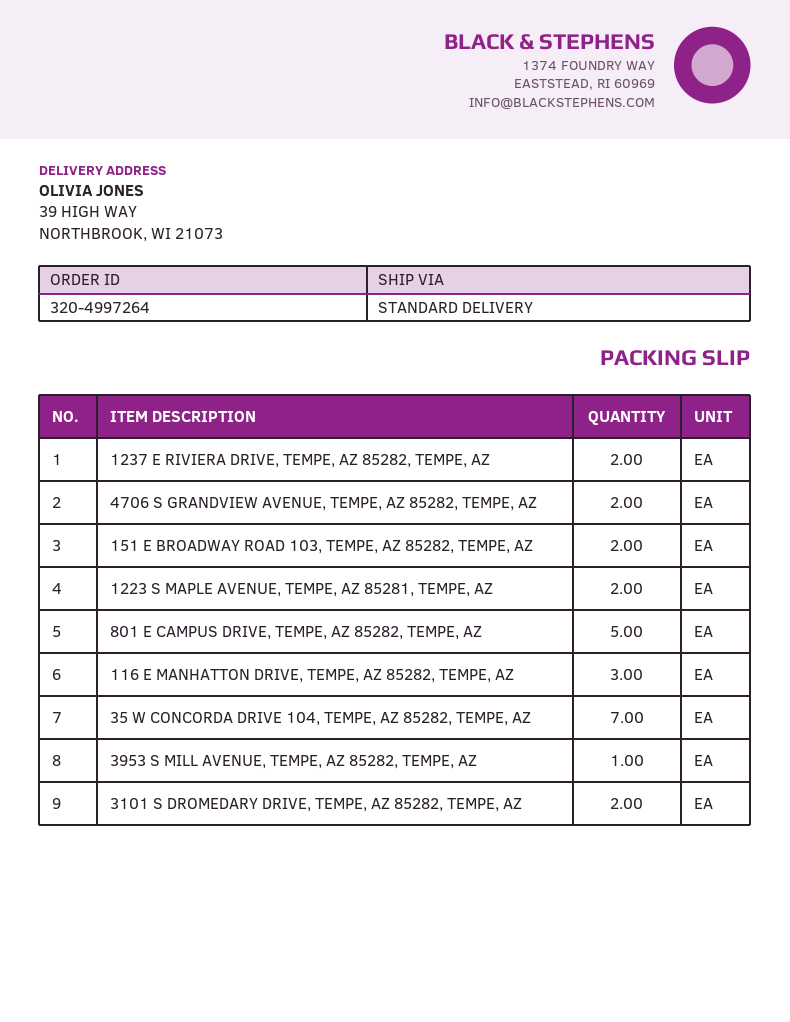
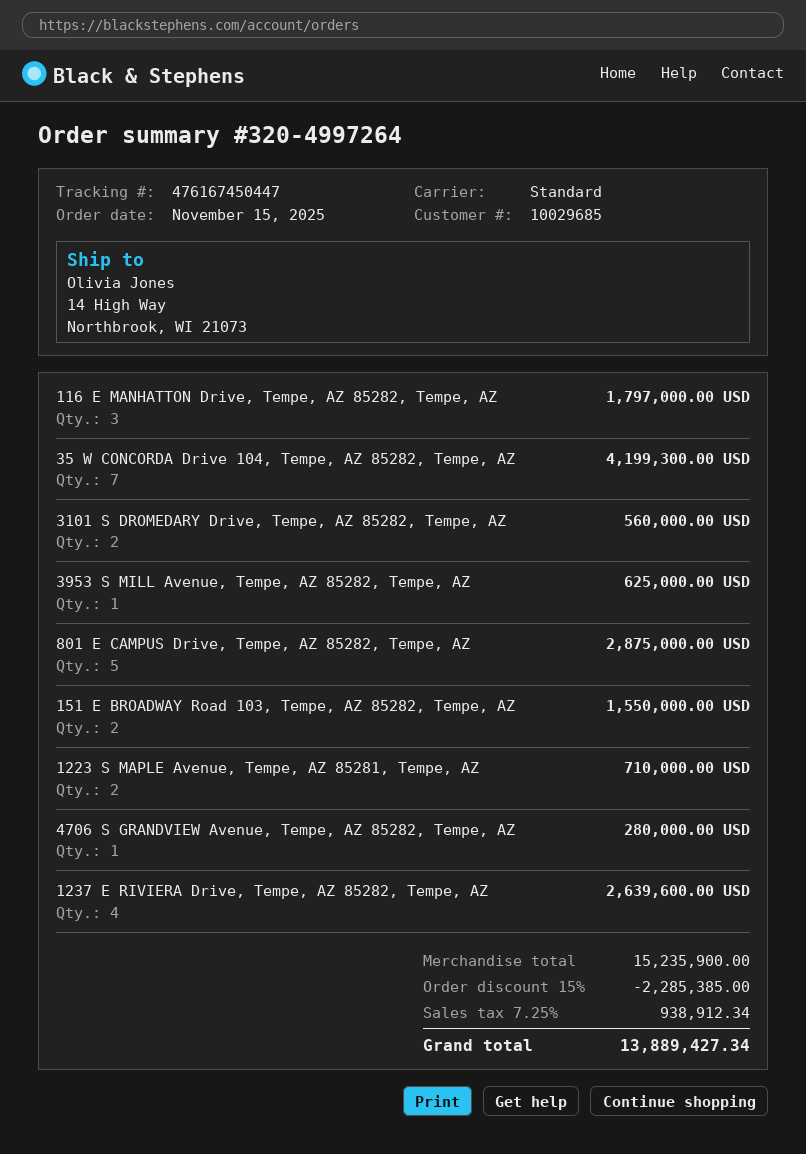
ship to: 39 HIGH WAY, NORTHBROOK, WI 21073 -> 14 High Way, Northbrook, WI 21073
1237 E RIVIERA DRIVE, TEMPE, AZ 85282, TEMPE, AZ: 2 -> 4
4706 S GRANDVIEW AVENUE, TEMPE, AZ 85282, TEMPE, AZ: 2 -> 1

